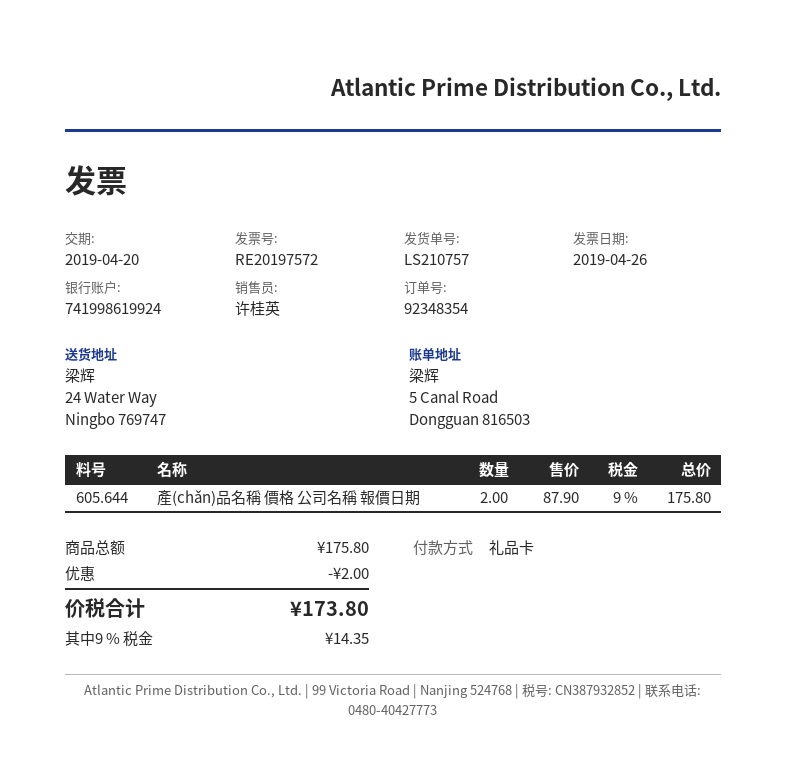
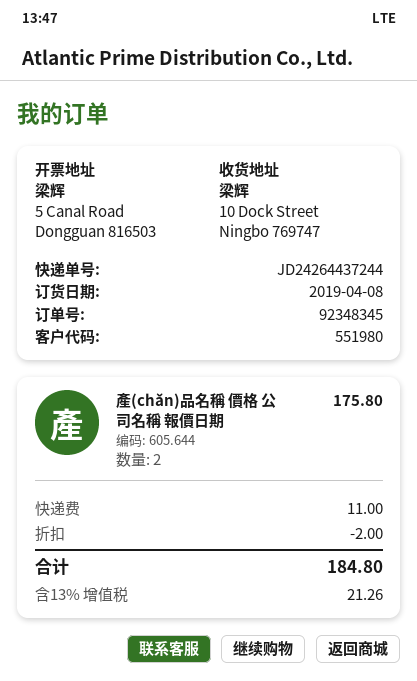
order number: 92348354 -> 92348345
ship to: 24 Water Way, Ningbo 769747 -> 10 Dock Street, Ningbo 769747
shipping: none -> 11.00
tax: 9% = 14.35 -> 13% = 21.26
total: 173.80 -> 184.80

